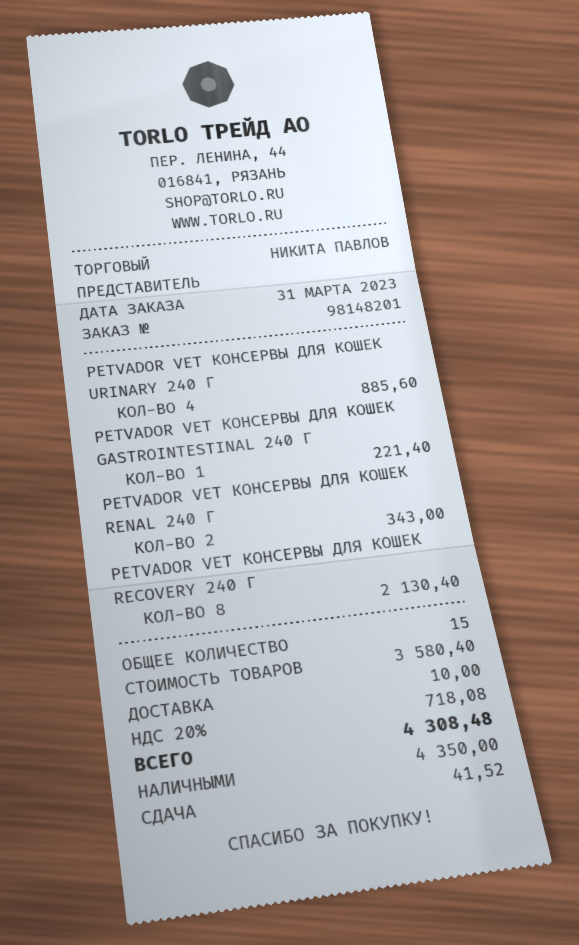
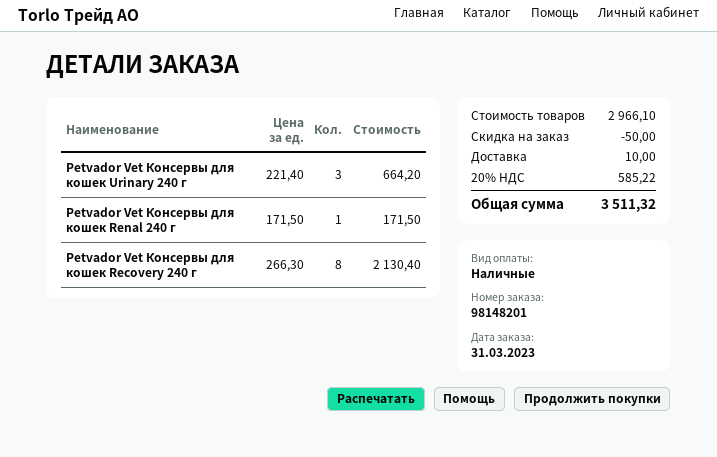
PETVADOR VET КОНСЕРВЫ ДЛЯ КОШЕК URINARY 240 Г: 4 for 885.60 -> 3 for 664.20
PETVADOR VET КОНСЕРВЫ ДЛЯ КОШЕК GASTROINTESTINAL 240 Г: 1 for 221.40 -> none
PETVADOR VET КОНСЕРВЫ ДЛЯ КОШЕК RENAL 240 Г: 2 for 343.00 -> 1 for 171.50
subtotal: 3580.40 -> 2966.10
discount: none -> 50.00
tax: 20% = 718.08 -> 20% = 585.22
total: 4308.48 -> 3511.32

